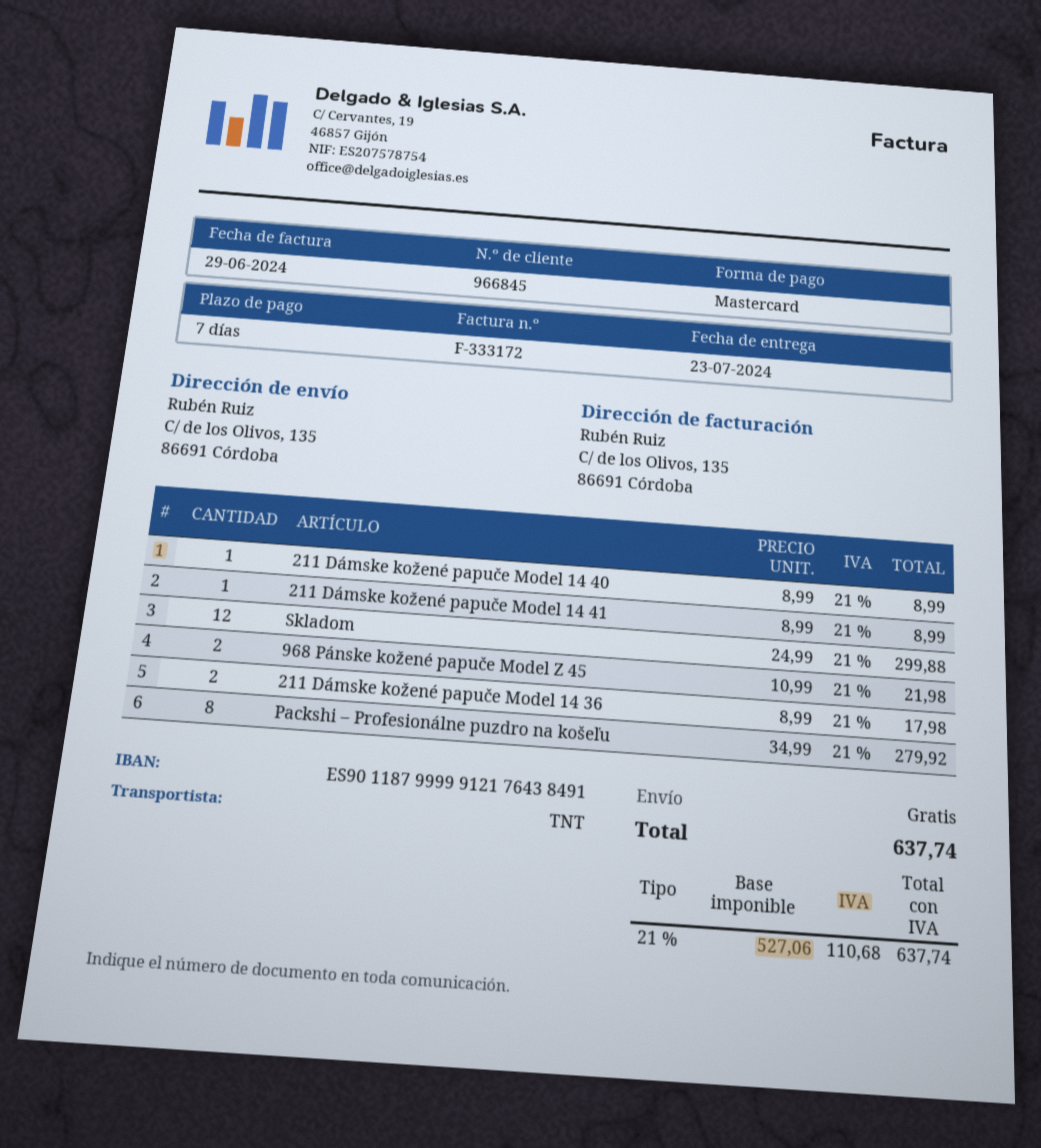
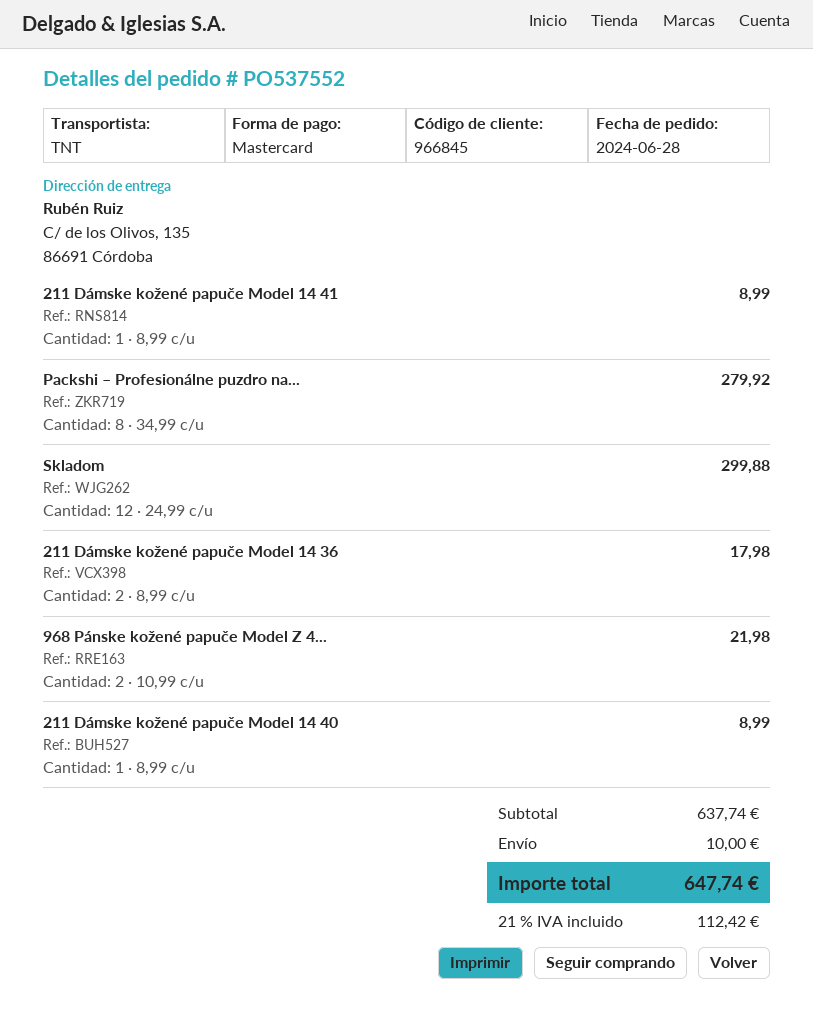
shipping: 0.00 -> 10.00
tax: 21% = 110.68 -> 21% = 112.42
total: 637.74 -> 647.74

